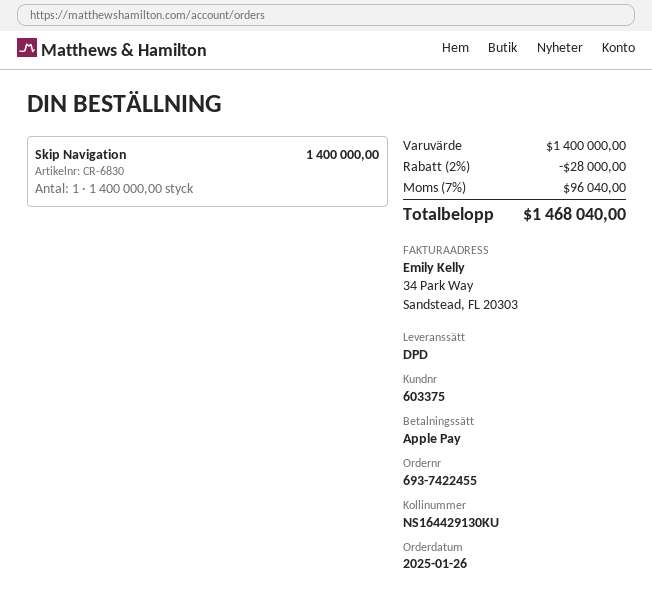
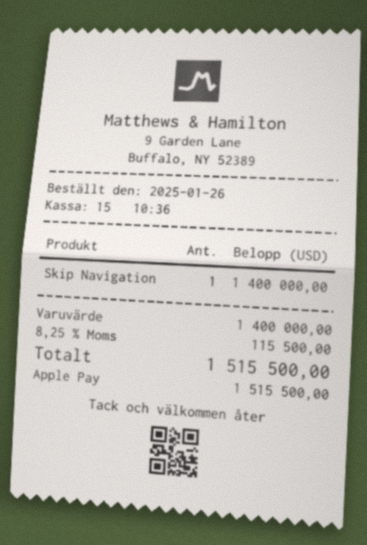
discount: 2% = 28000.00 -> none
tax: 7% = 96040.00 -> 8.25% = 115500.00
total: 1468040.00 -> 1515500.00

